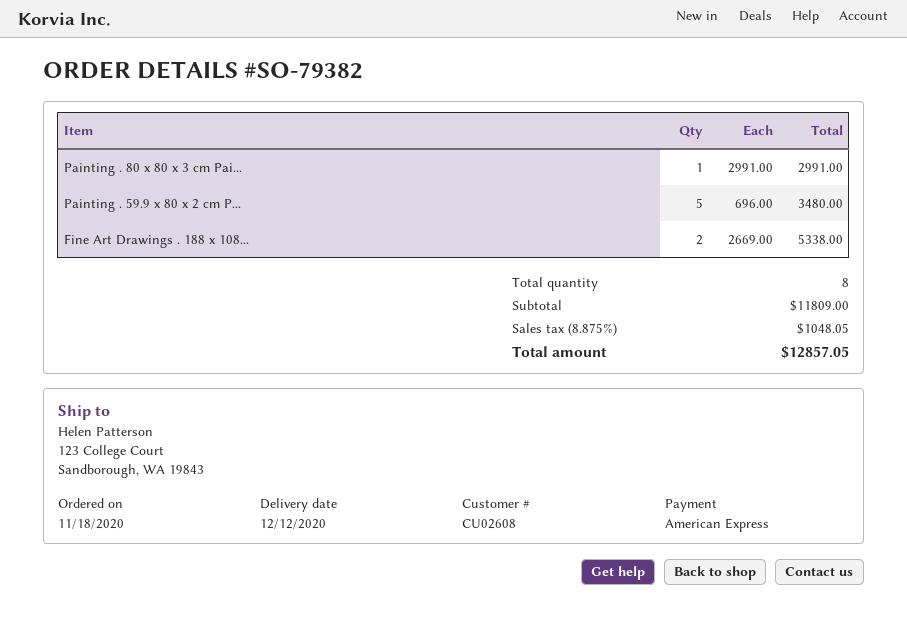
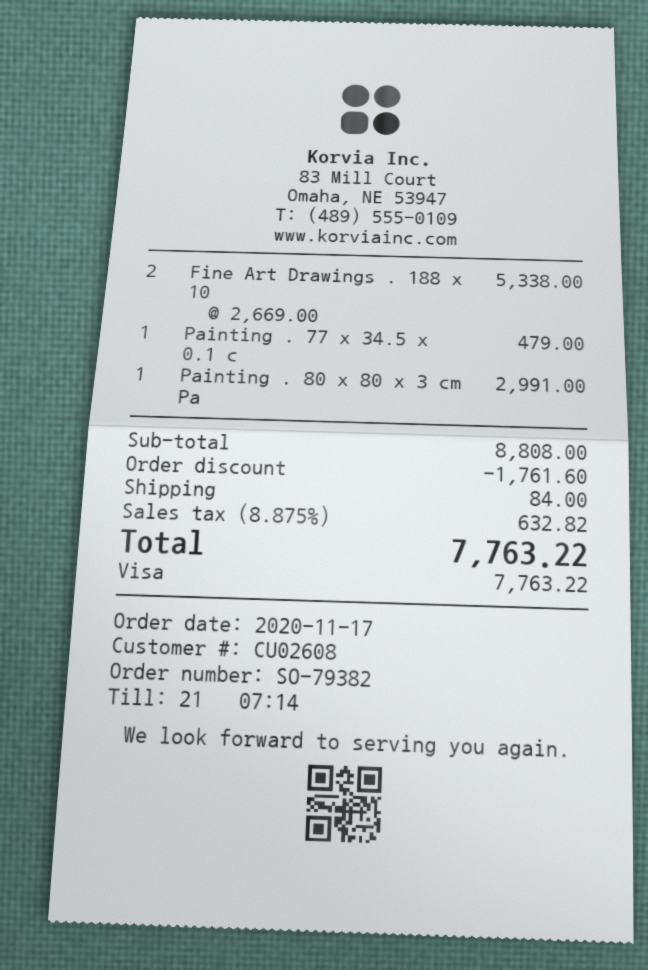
order date: 2020-11-18 -> 2020-11-17
payment method: American Express -> Visa
Painting . 59.9 x 80 x 2 cm P...: 5 x 696.00 = 3480.00 -> none
Painting . 77 x 34.5 x 0.1 c: none -> 1 x 479.00 = 479.00
subtotal: 11809.00 -> 8808.00
discount: none -> 1761.60
shipping: none -> 84.00
tax: 8.875% = 1048.05 -> 8.875% = 632.82
total: 12857.05 -> 7763.22

